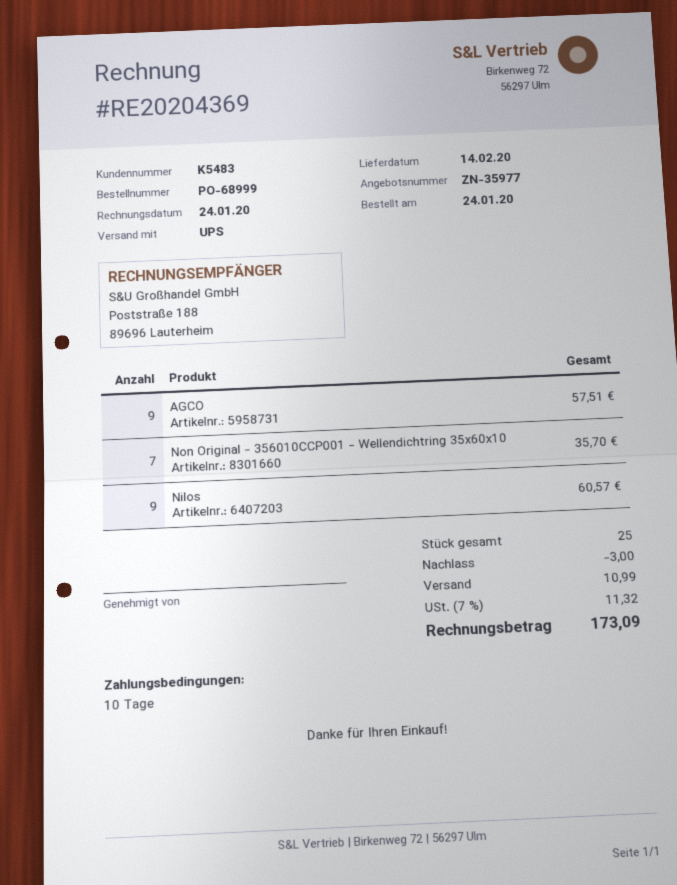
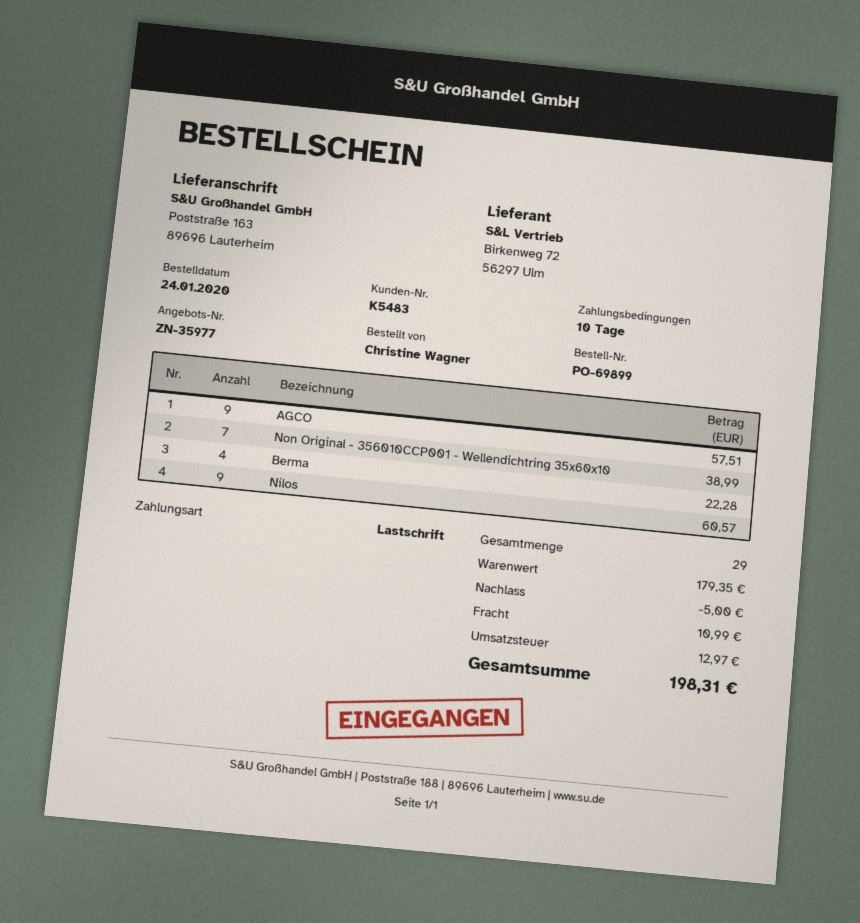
order number: PO-68999 -> PO-69899
Non Original - 356010CCP001 - Wellendichtring 35x60x10: 7 for 35.70 -> 7 for 38.99
Berma: none -> 4 for 22.28
total quantity: 25 -> 29
discount: 3.00 -> 5.00
tax: 11.32 -> 12.97
total: 173.09 -> 198.31

